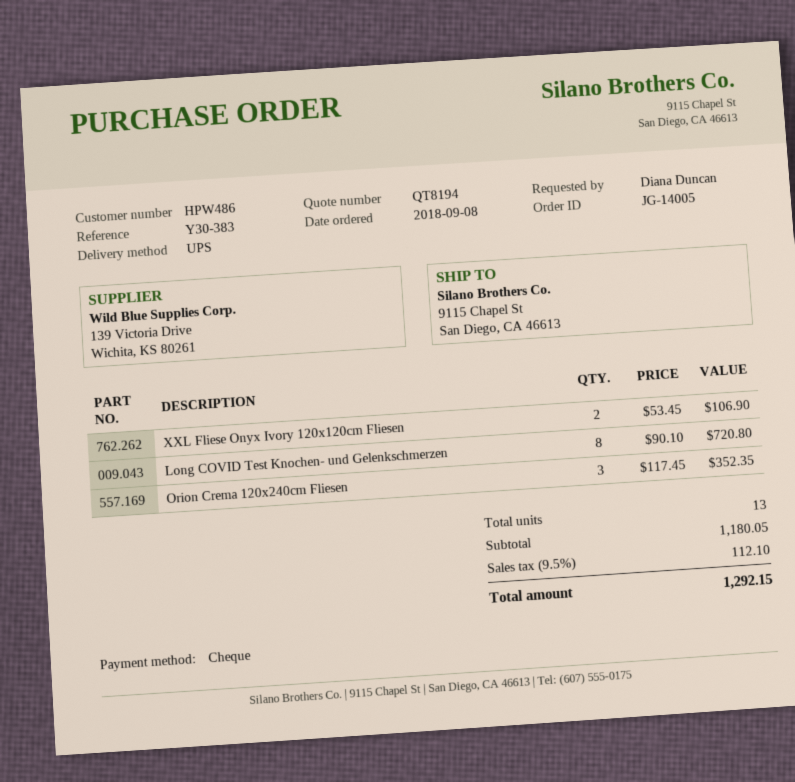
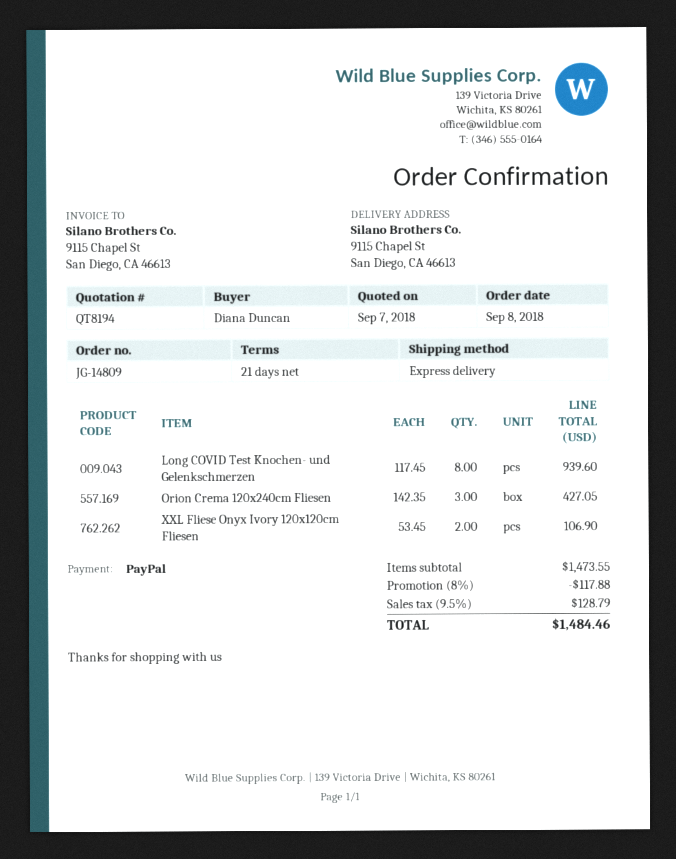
order number: JG-14005 -> JG-14809
payment method: cheque -> PayPal
shipping method: UPS -> express
Long COVID Test Knochen- und Gelenkschmerzen: 8 x 90.10 = 720.80 -> 8 x 117.45 = 939.60
Orion Crema 120x240cm Fliesen: 3 x 117.45 = 352.35 -> 3 x 142.35 = 427.05
subtotal: 1180.05 -> 1473.55
discount: none -> 8% = 117.88
tax: 9.5% = 112.10 -> 9.5% = 128.79
total: 1292.15 -> 1484.46

